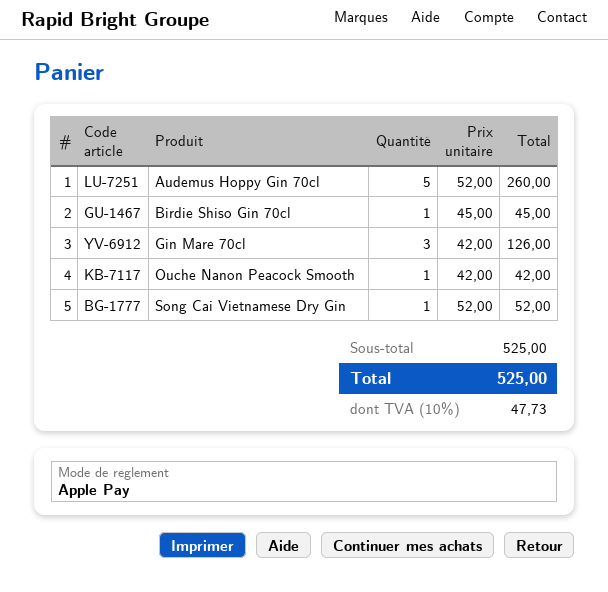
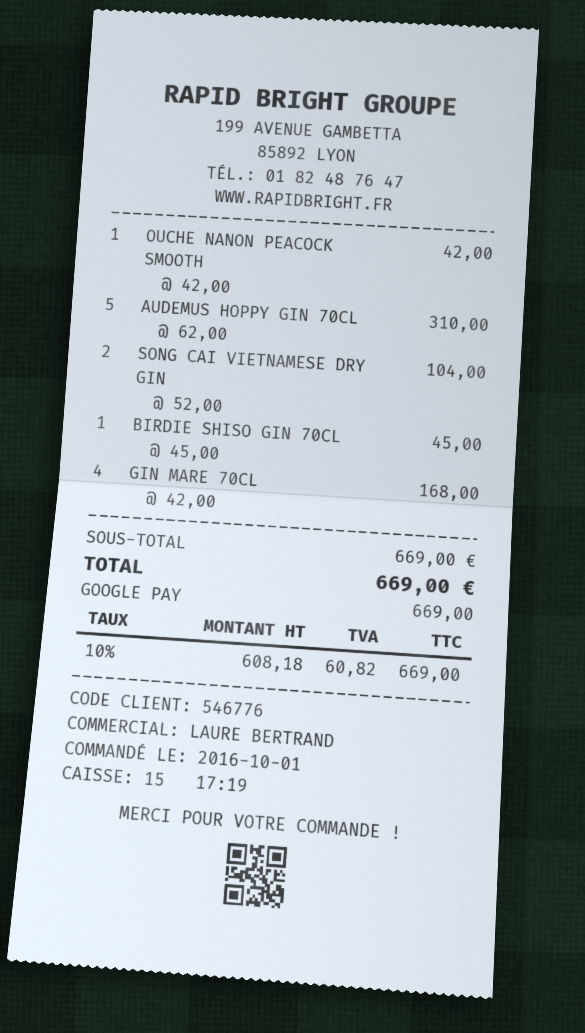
payment method: Apple Pay -> Google Pay
Audemus Hoppy Gin 70cl: 5 x 52.00 = 260.00 -> 5 x 62.00 = 310.00
Gin Mare 70cl: 3 x 42.00 = 126.00 -> 4 x 42.00 = 168.00
Song Cai Vietnamese Dry Gin: 1 x 52.00 = 52.00 -> 2 x 52.00 = 104.00
subtotal: 525.00 -> 669.00
tax: 10% = 47.73 -> 10% = 60.82
total: 525.00 -> 669.00

